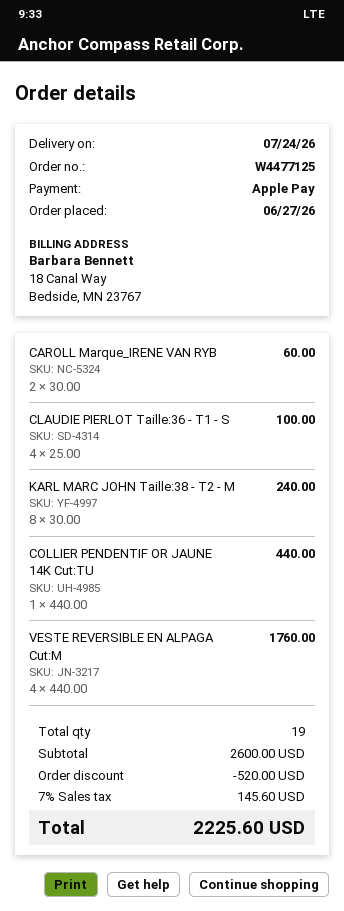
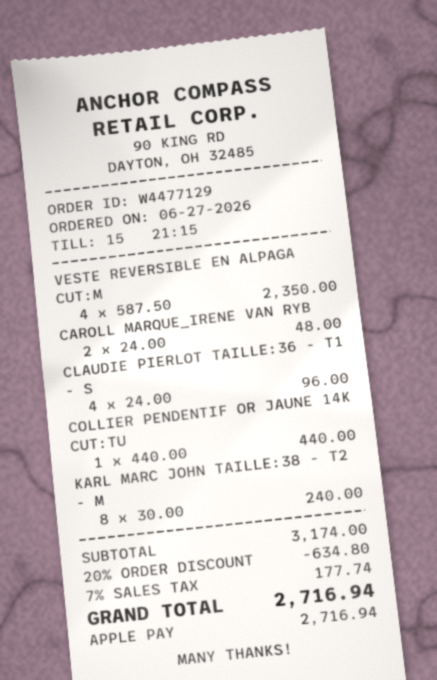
order number: W4477125 -> W4477129
CAROLL Marque_IRENE VAN RYB: 2 x 30.00 = 60.00 -> 2 x 24.00 = 48.00
CLAUDIE PIERLOT Taille:36 - T1 - S: 4 x 25.00 = 100.00 -> 4 x 24.00 = 96.00
VESTE REVERSIBLE EN ALPAGA Cut:M: 4 x 440.00 = 1760.00 -> 4 x 587.50 = 2350.00
subtotal: 2600.00 -> 3174.00
discount: 520.00 -> 634.80
tax: 7% = 145.60 -> 7% = 177.74
total: 2225.60 -> 2716.94

